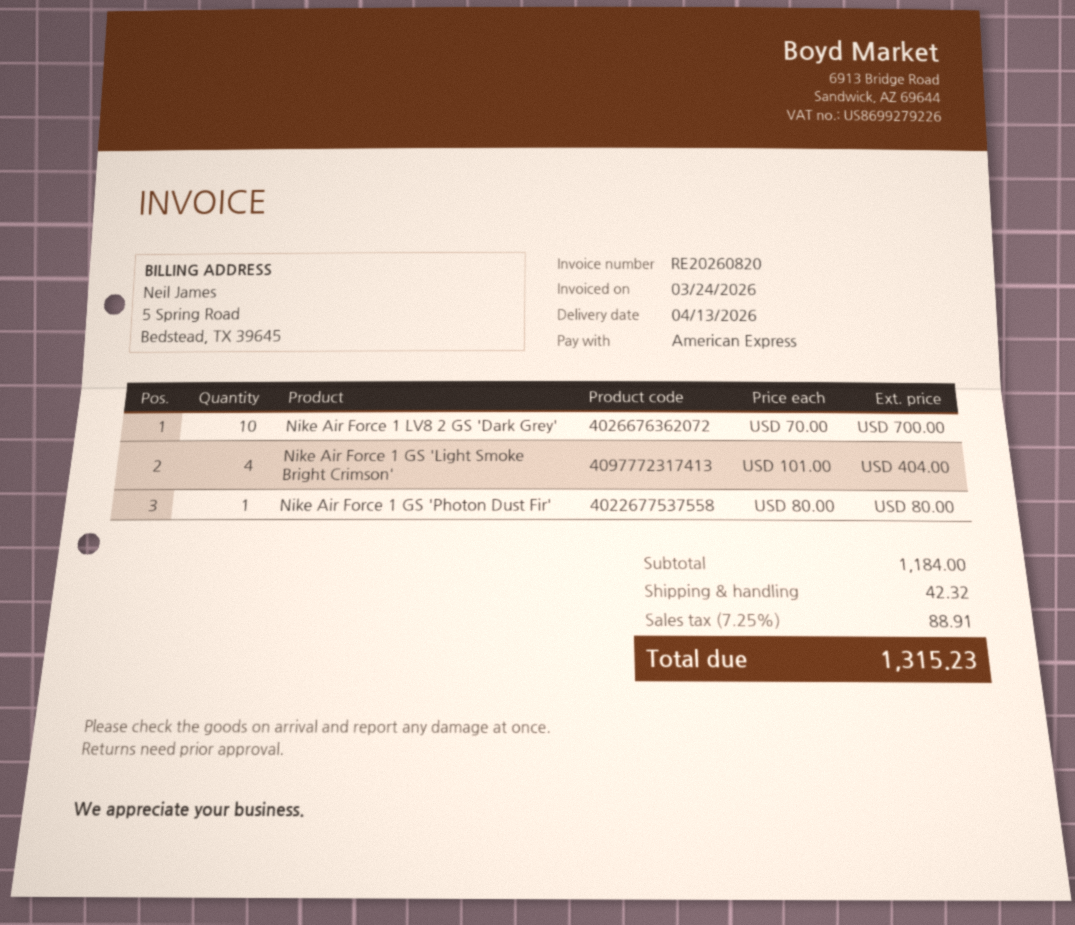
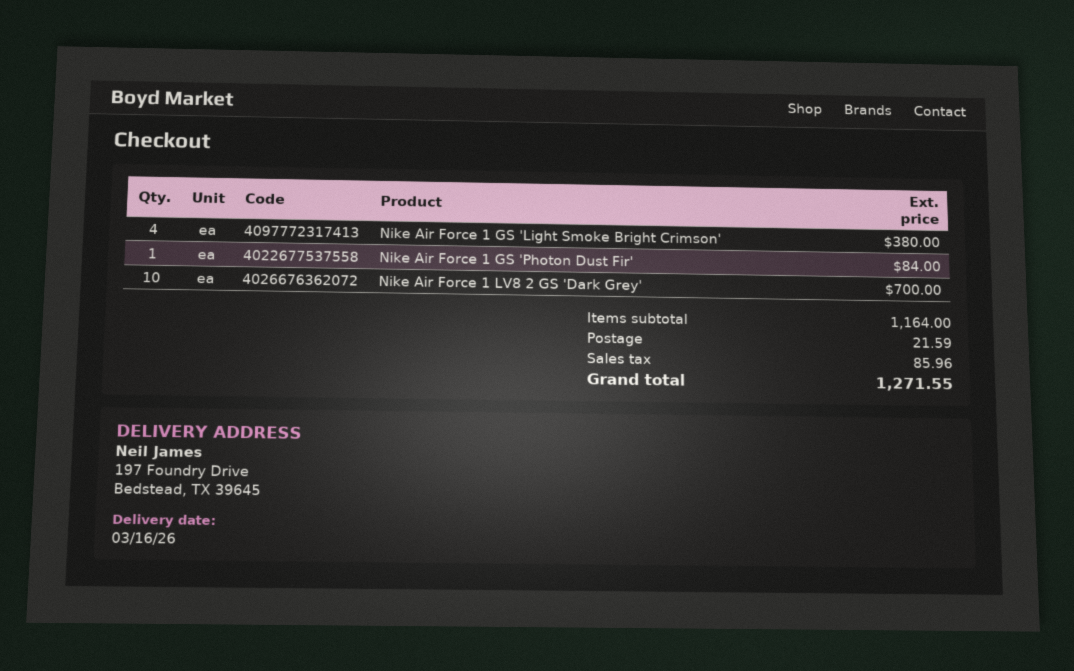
delivery date: 2026-04-13 -> 2026-03-16
Nike Air Force 1 GS 'Light Smoke Bright Crimson': 4 for 404.00 -> 4 for 380.00
Nike Air Force 1 GS 'Photon Dust Fir': 1 for 80.00 -> 1 for 84.00
subtotal: 1184.00 -> 1164.00
shipping: 42.32 -> 21.59
tax: 88.91 -> 85.96
total: 1315.23 -> 1271.55

